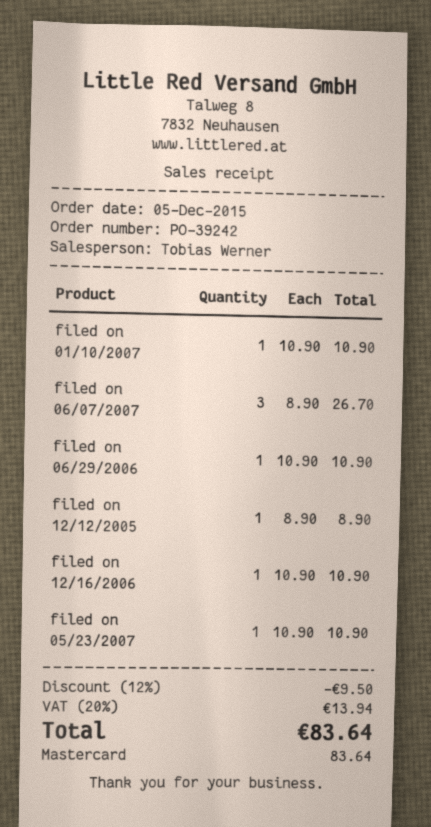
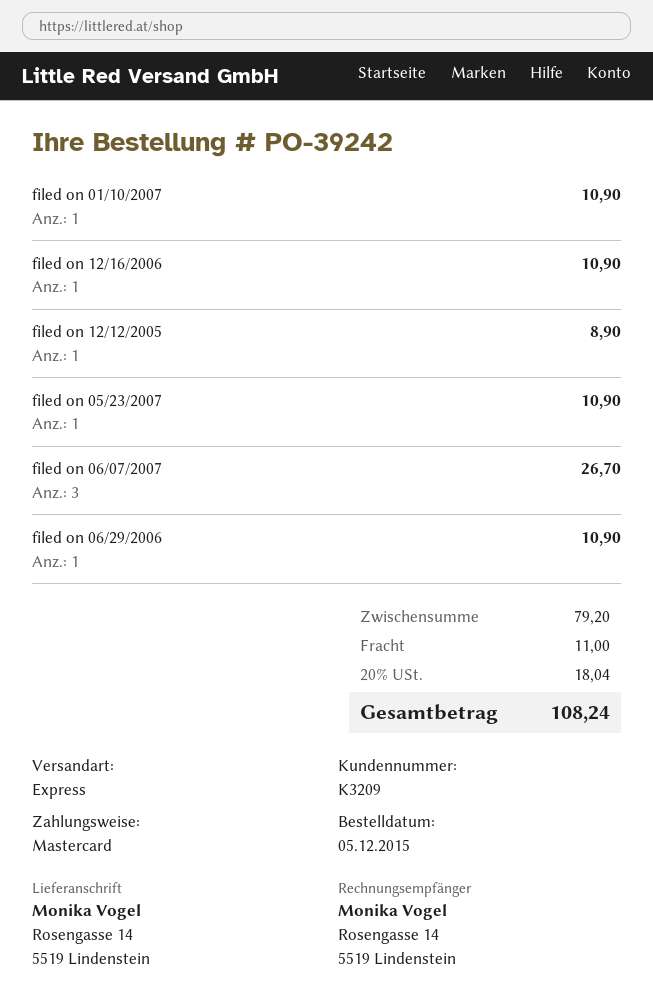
discount: 12% = 9.50 -> none
shipping: none -> 11.00
tax: 20% = 13.94 -> 20% = 18.04
total: 83.64 -> 108.24

